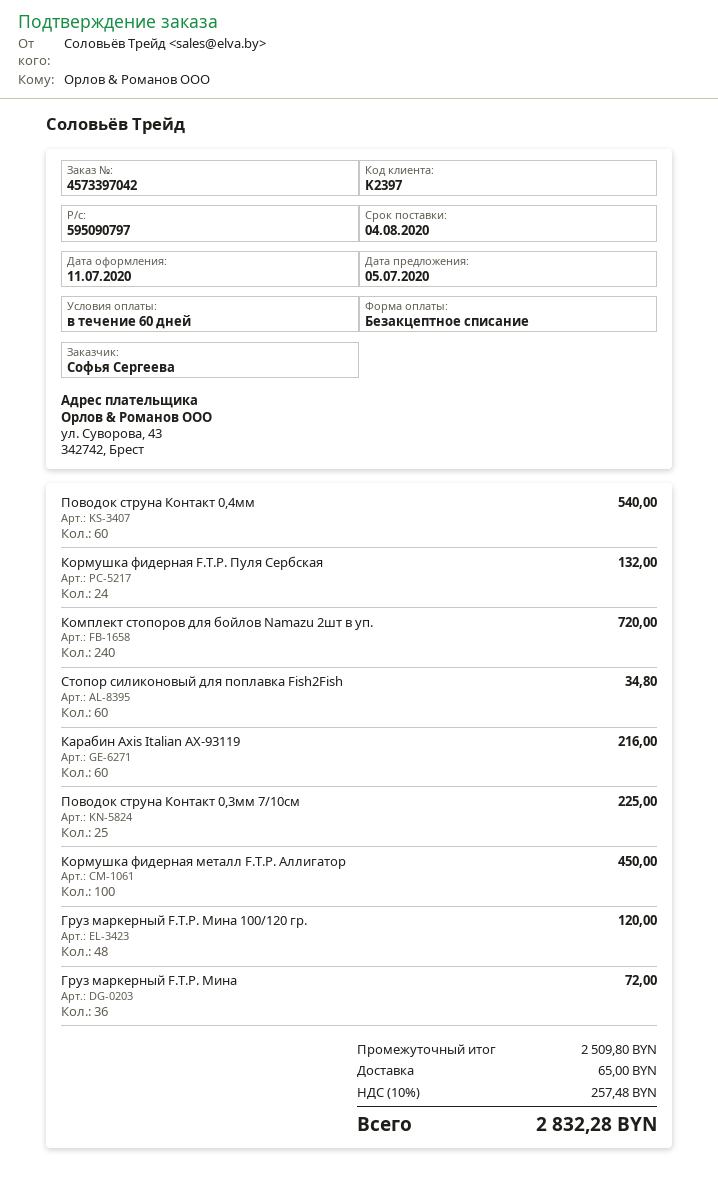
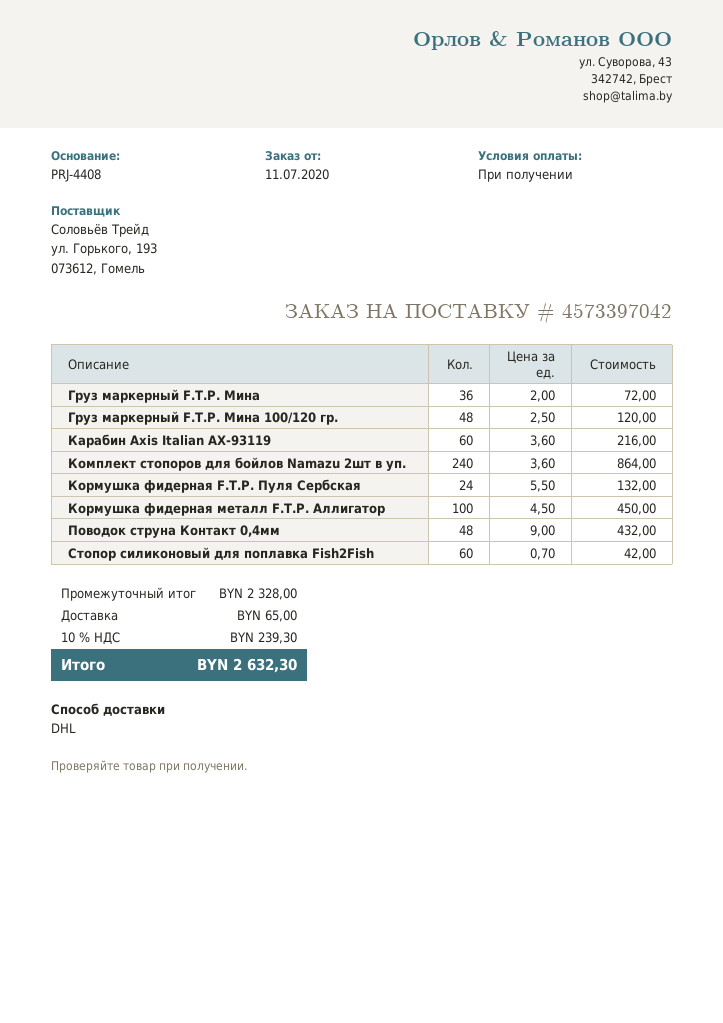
payment terms: 60 days -> on receipt
Поводок струна Контакт 0,4мм: 60 for 540.00 -> 48 for 432.00
Комплект стопоров для бойлов Namazu 2шт в уп.: 240 for 720.00 -> 240 for 864.00
Стопор силиконовый для поплавка Fish2Fish: 60 for 34.80 -> 60 for 42.00
Поводок струна Контакт 0,3мм 7/10см: 25 for 225.00 -> none
subtotal: 2509.80 -> 2328.00
tax: 10% = 257.48 -> 10% = 239.30
total: 2832.28 -> 2632.30

